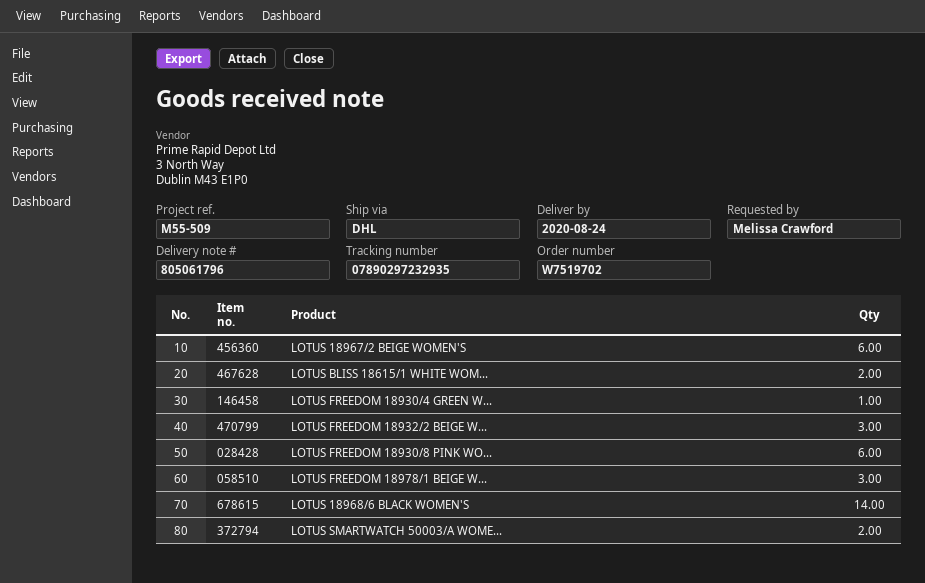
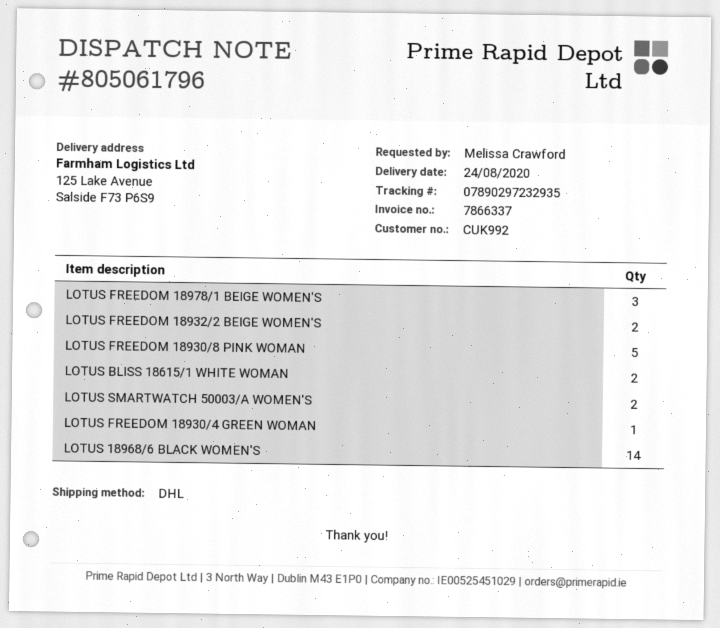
LOTUS 18967/2 BEIGE WOMEN'S: 6 -> none
LOTUS FREEDOM 18932/2 BEIGE W...: 3 -> 2
LOTUS FREEDOM 18930/8 PINK WO...: 6 -> 5

